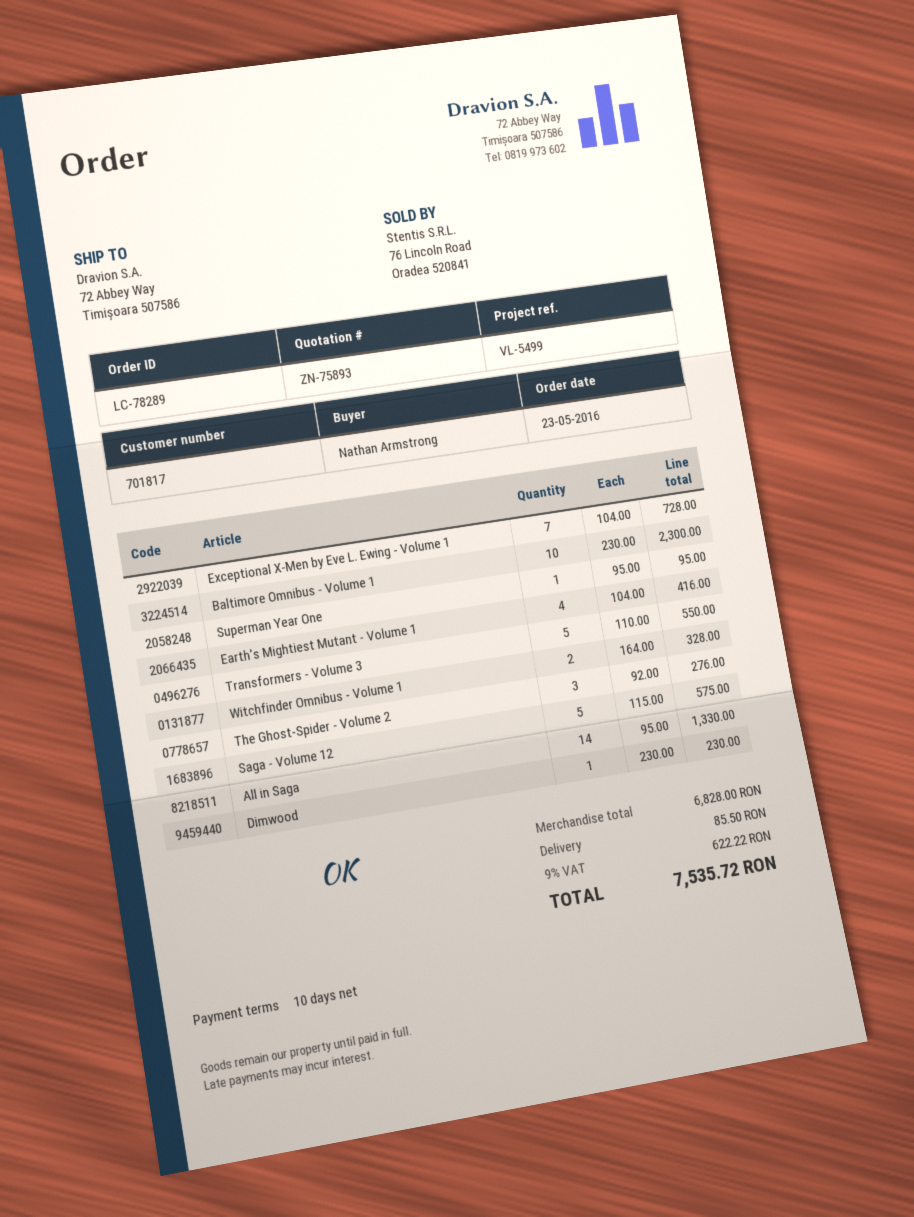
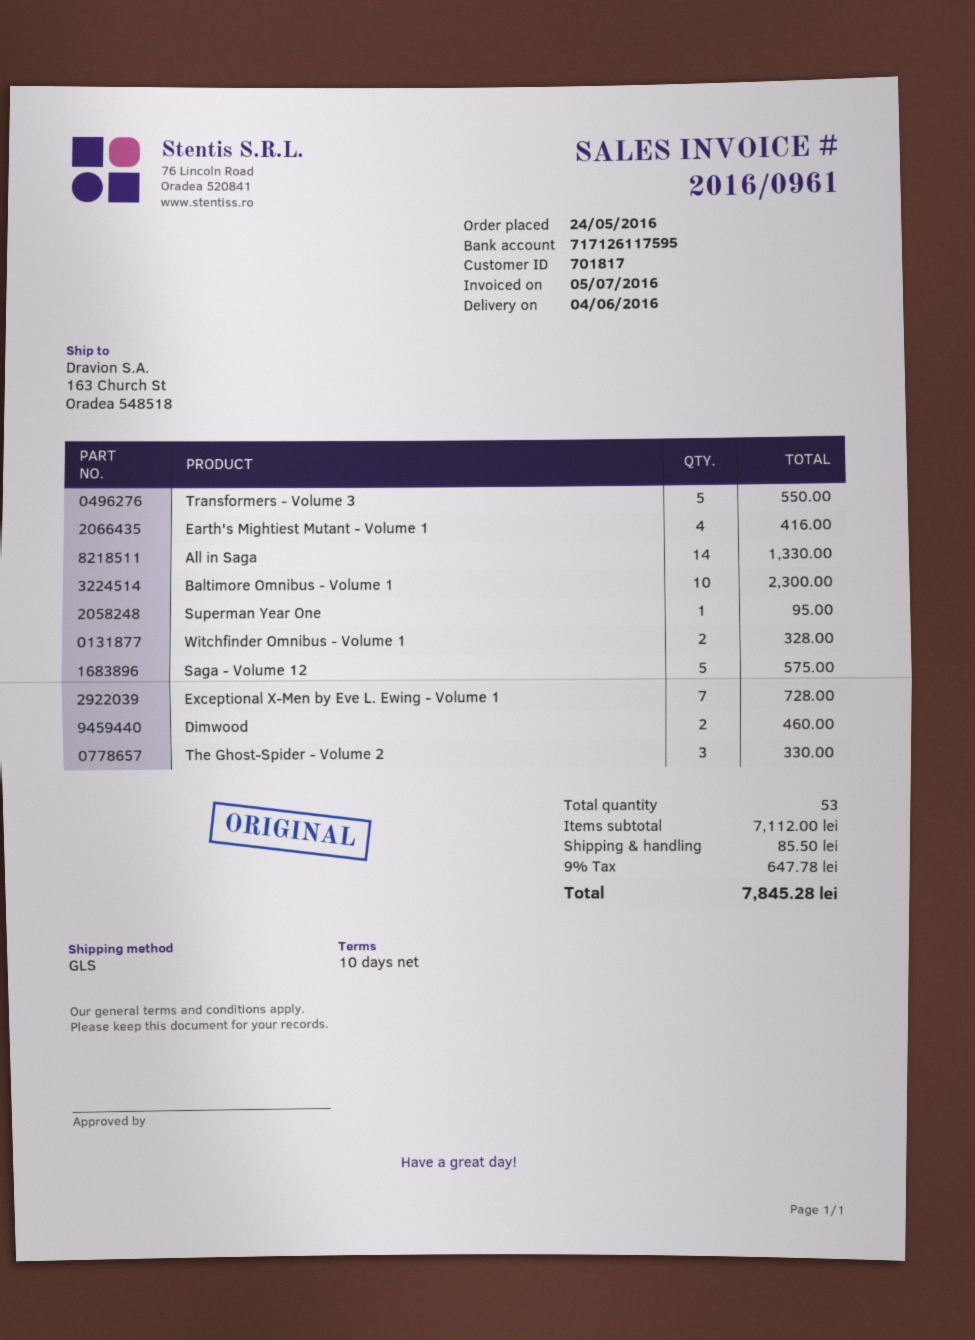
order date: 2016-05-23 -> 2016-05-24
ship to: 72 Abbey Way, Timișoara 507586 -> 163 Church St, Oradea 548518
The Ghost-Spider - Volume 2: 3 for 276.00 -> 3 for 330.00
Dimwood: 1 for 230.00 -> 2 for 460.00
subtotal: 6828.00 -> 7112.00
tax: 9% = 622.22 -> 9% = 647.78
total: 7535.72 -> 7845.28

